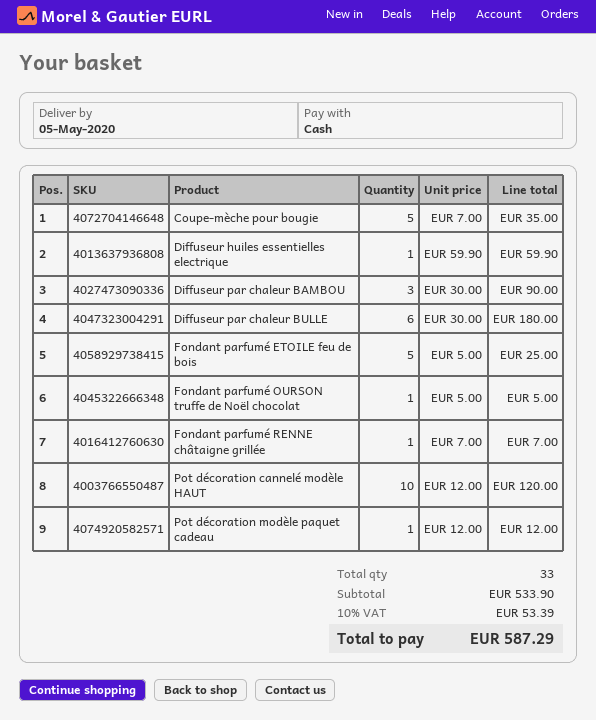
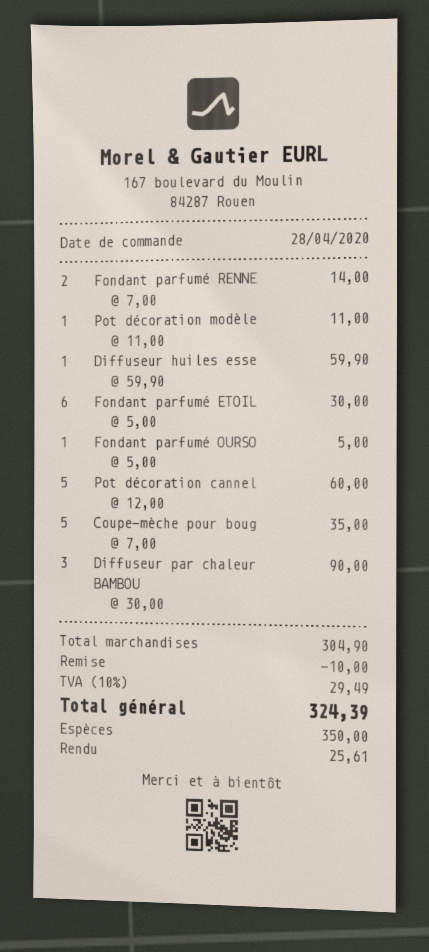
Diffuseur par chaleur BULLE: 6 x 30.00 = 180.00 -> none
Fondant parfumé ETOILE feu de bois: 5 x 5.00 = 25.00 -> 6 x 5.00 = 30.00
Fondant parfumé RENNE châtaigne grillée: 1 x 7.00 = 7.00 -> 2 x 7.00 = 14.00
Pot décoration cannelé modèle HAUT: 10 x 12.00 = 120.00 -> 5 x 12.00 = 60.00
Pot décoration modèle paquet cadeau: 1 x 12.00 = 12.00 -> 1 x 11.00 = 11.00
subtotal: 533.90 -> 304.90
discount: none -> 10.00
tax: 10% = 53.39 -> 10% = 29.49
total: 587.29 -> 324.39

